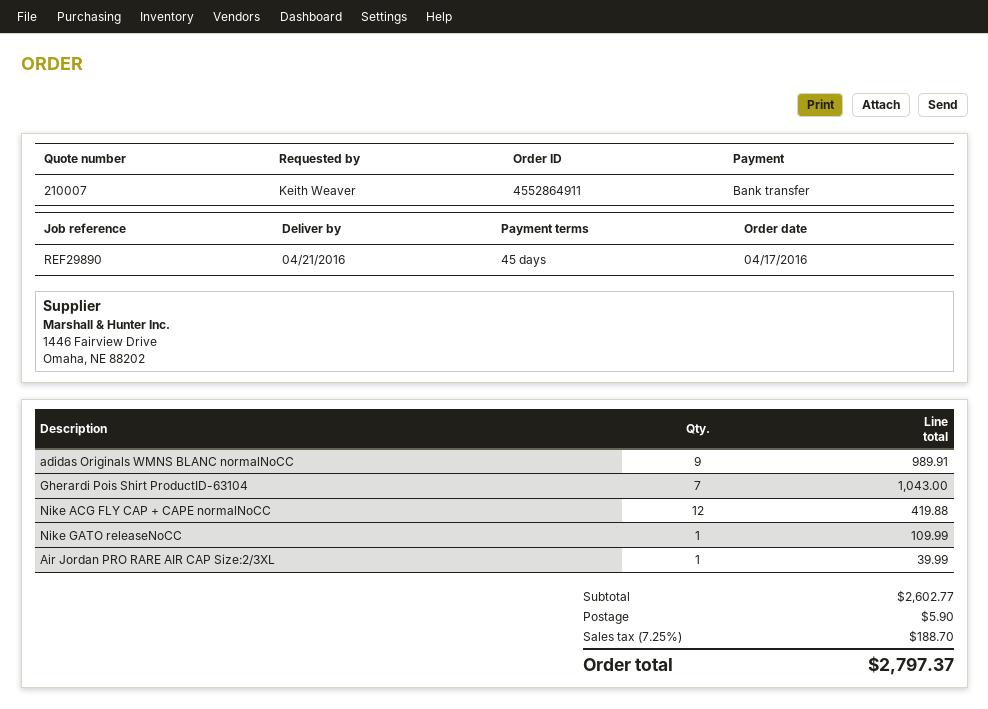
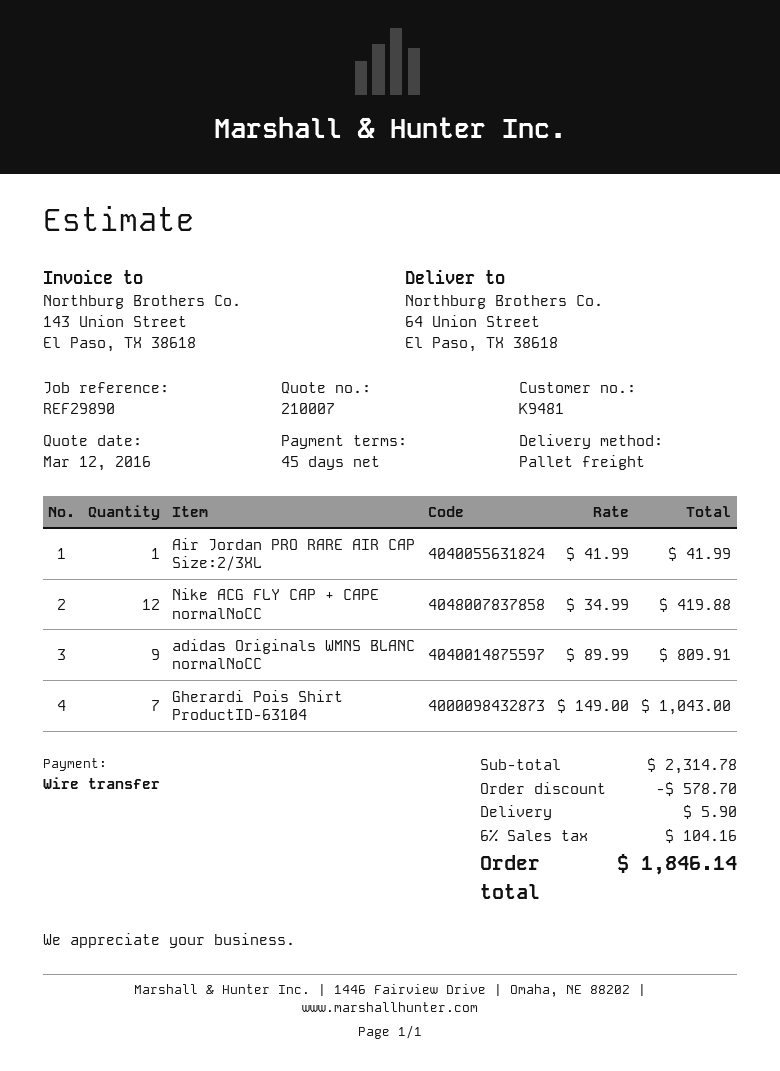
adidas Originals WMNS BLANC normalNoCC: 9 for 989.91 -> 9 for 809.91
Nike GATO releaseNoCC: 1 for 109.99 -> none
Air Jordan PRO RARE AIR CAP Size:2/3XL: 1 for 39.99 -> 1 for 41.99
subtotal: 2602.77 -> 2314.78
discount: none -> 578.70
tax: 7.25% = 188.70 -> 6% = 104.16
total: 2797.37 -> 1846.14

